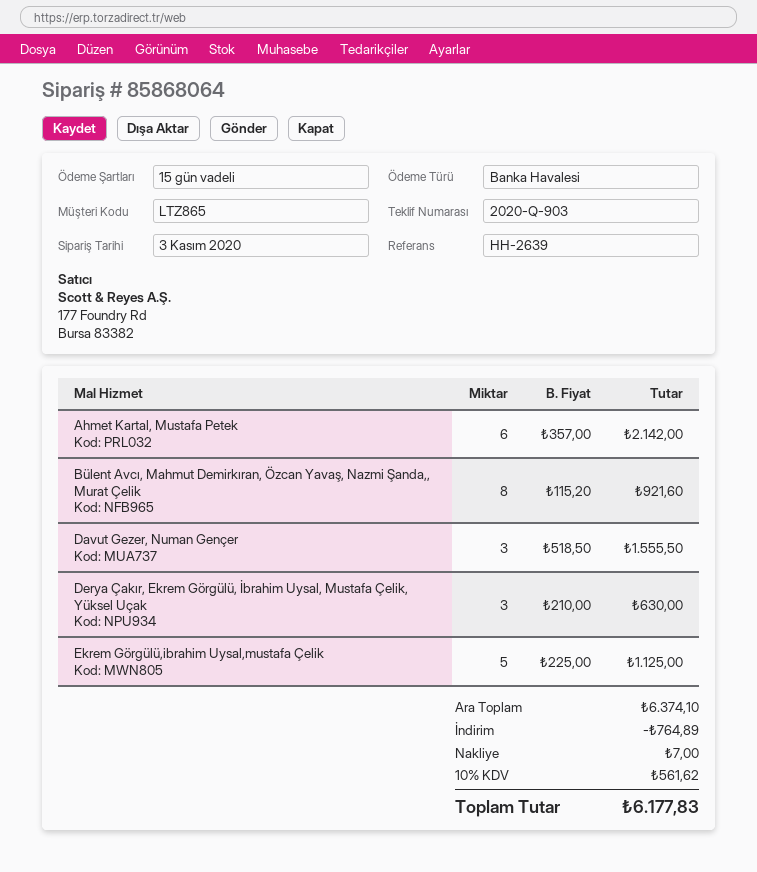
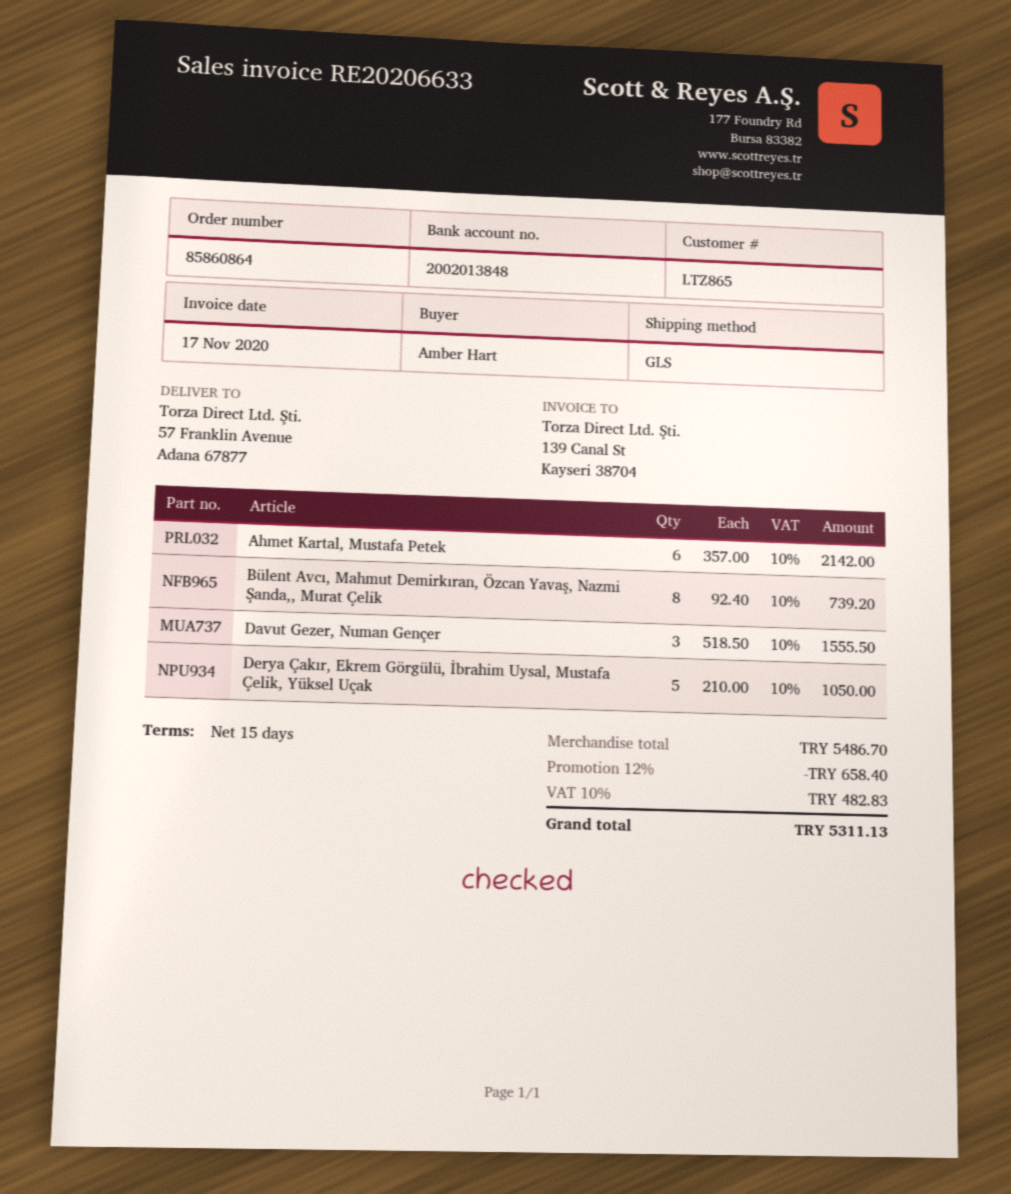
order number: 85868064 -> 85860864
Bülent Avcı, Mahmut Demirkıran, Özcan Yavaş, Nazmi Şanda,, Murat Çelik: 8 x 115.20 = 921.60 -> 8 x 92.40 = 739.20
Derya Çakır, Ekrem Görgülü, İbrahim Uysal, Mustafa Çelik, Yüksel Uçak: 3 x 210.00 = 630.00 -> 5 x 210.00 = 1050.00
Ekrem Görgülü,ibrahim Uysal,mustafa Çelik: 5 x 225.00 = 1125.00 -> none
subtotal: 6374.10 -> 5486.70
discount: 764.89 -> 658.40
shipping: 7.00 -> none
tax: 10% = 561.62 -> 10% = 482.83
total: 6177.83 -> 5311.13

